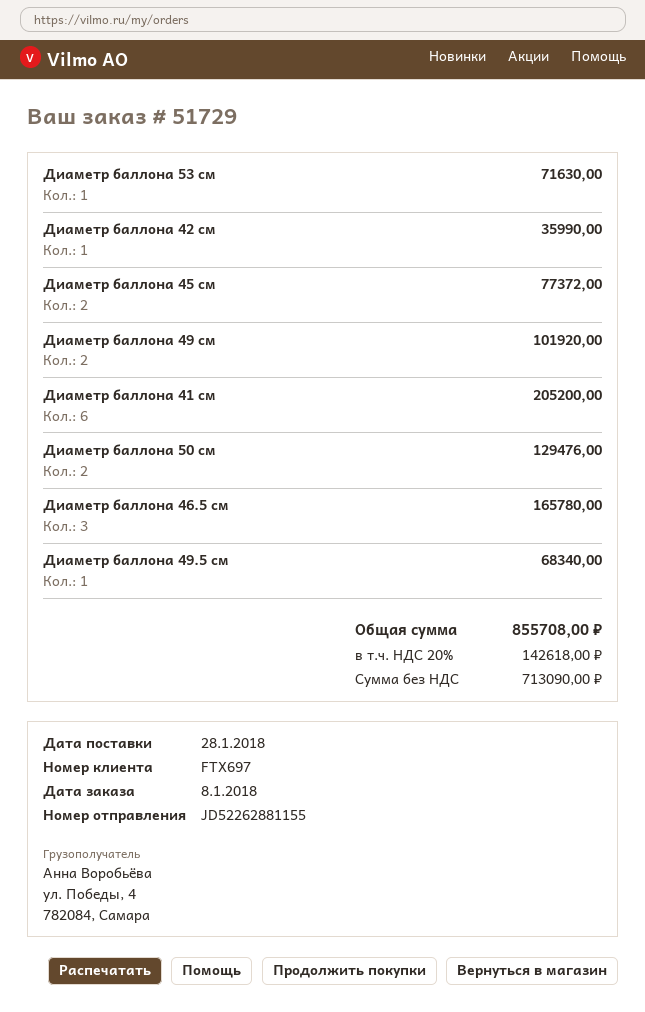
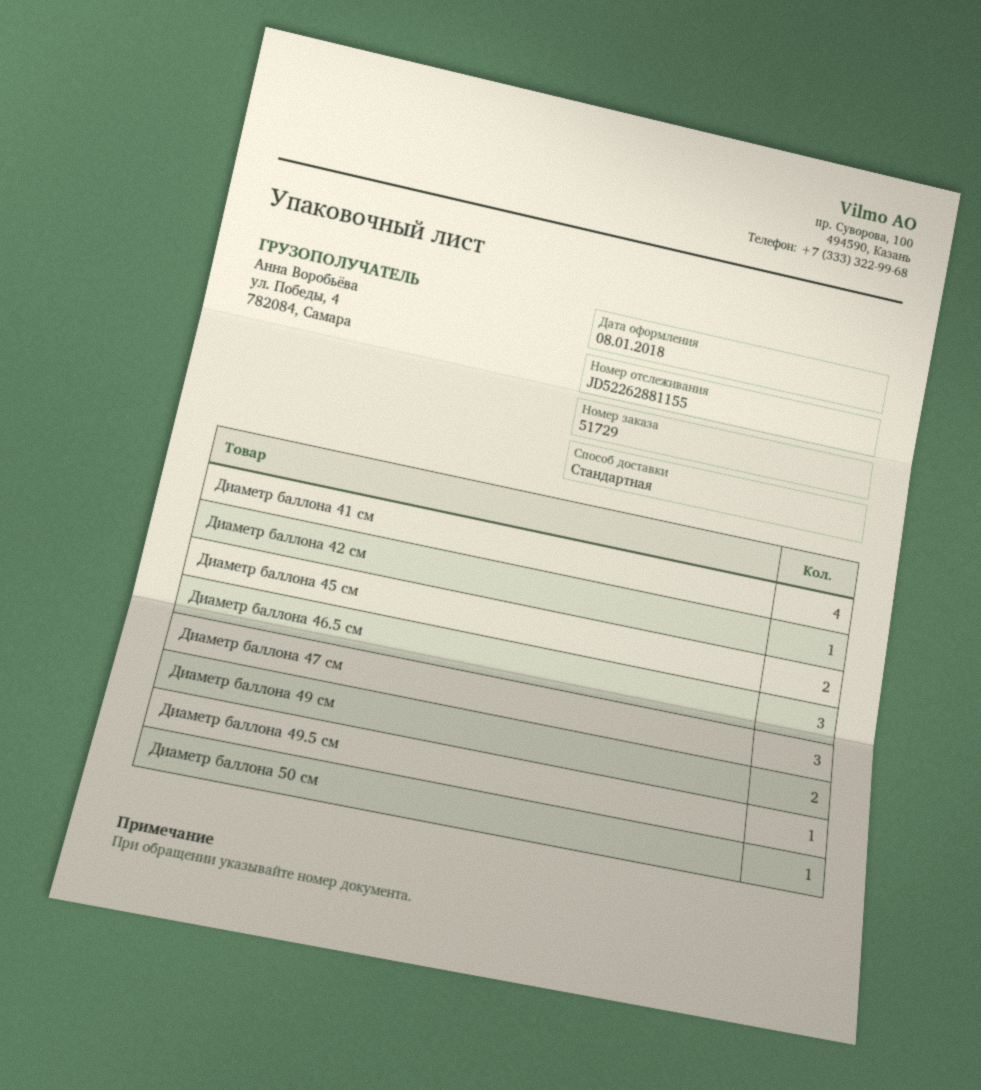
Диаметр баллона 53 см: 1 -> none
Диаметр баллона 41 см: 6 -> 4
Диаметр баллона 50 см: 2 -> 1
Диаметр баллона 47 см: none -> 3

